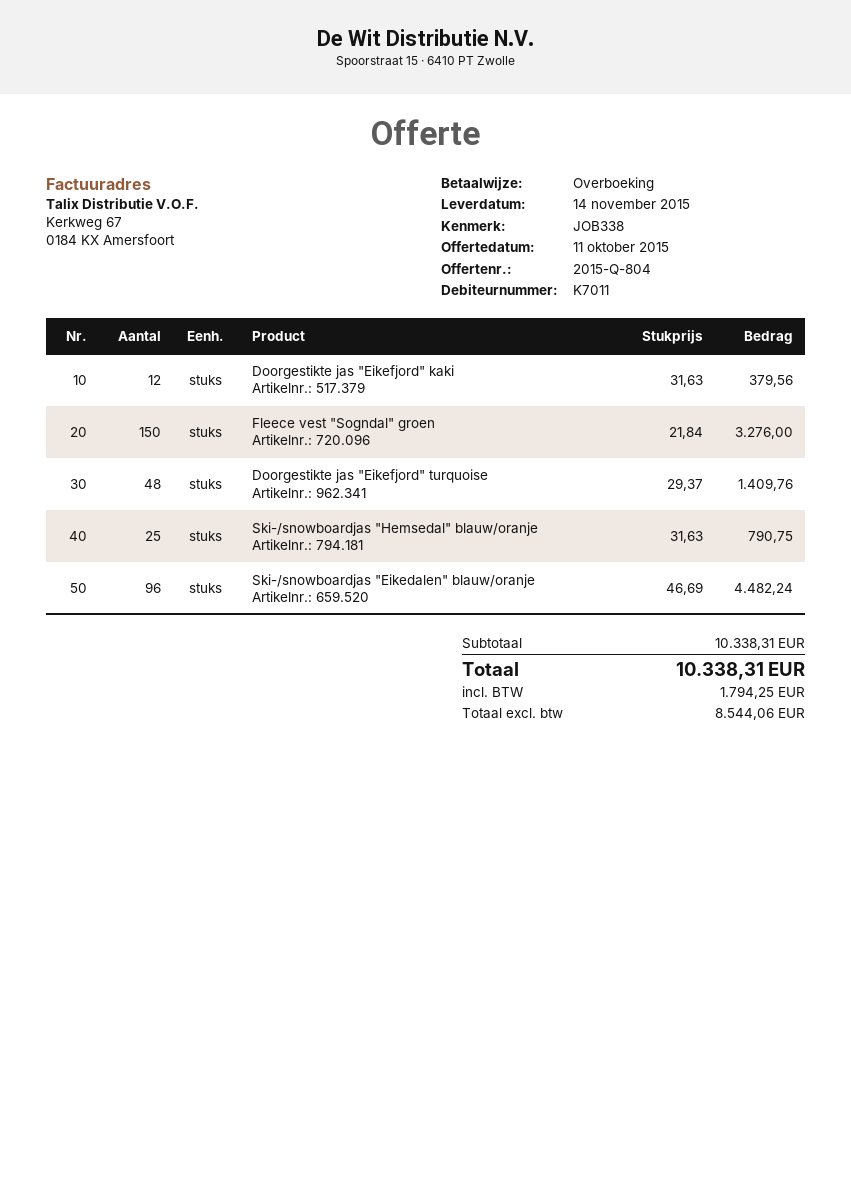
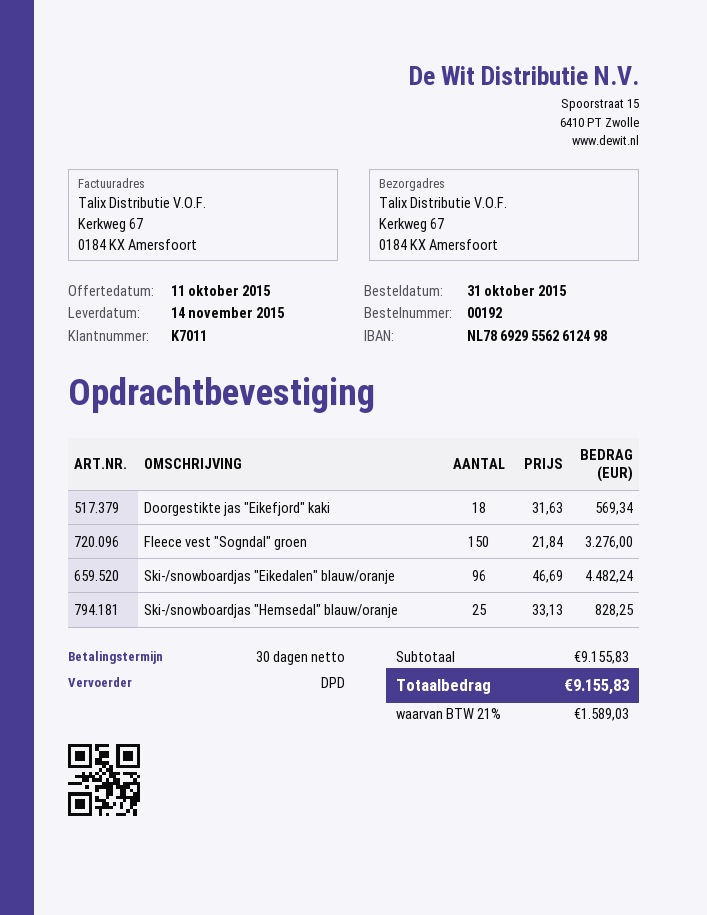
Doorgestikte jas "Eikefjord" kaki: 12 x 31.63 = 379.56 -> 18 x 31.63 = 569.34
Doorgestikte jas "Eikefjord" turquoise: 48 x 29.37 = 1409.76 -> none
Ski-/snowboardjas "Hemsedal" blauw/oranje: 25 x 31.63 = 790.75 -> 25 x 33.13 = 828.25
subtotal: 10338.31 -> 9155.83
tax: 1794.25 -> 1589.03
total: 10338.31 -> 9155.83

